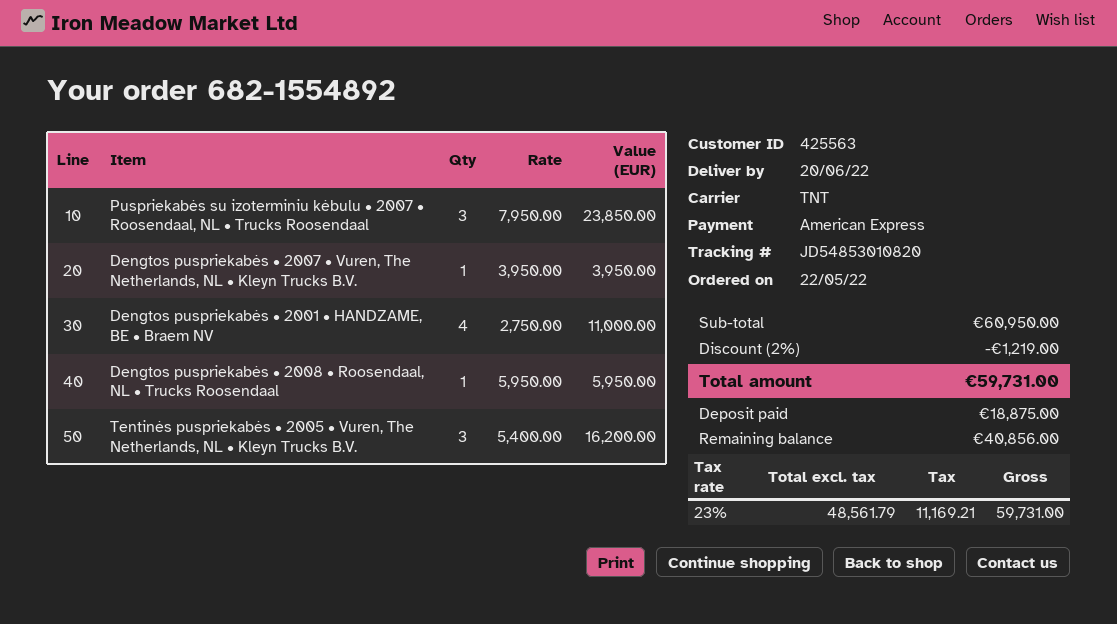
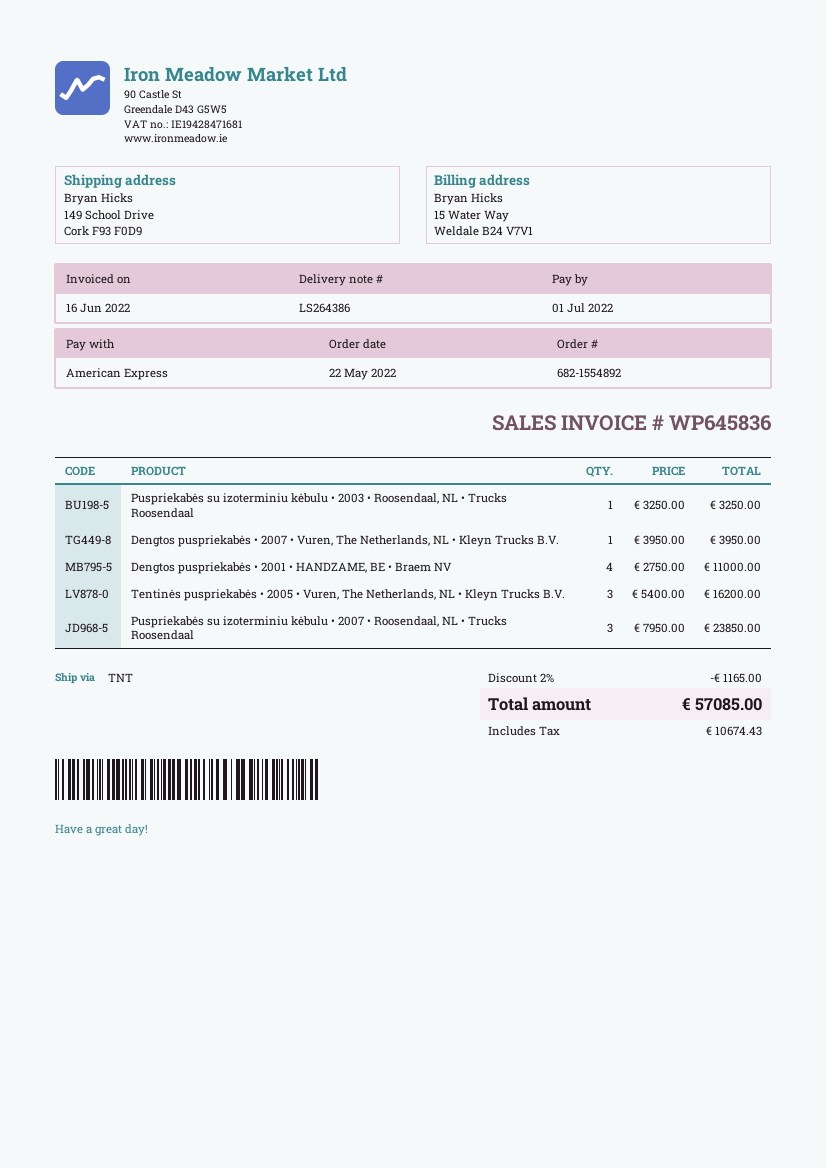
Dengtos puspriekabės • 2008 • Roosendaal, NL • Trucks Roosendaal: 1 x 5950.00 = 5950.00 -> none
Puspriekabės su izoterminiu kėbulu • 2003 • Roosendaal, NL • Trucks Roosendaal: none -> 1 x 3250.00 = 3250.00
discount: 2% = 1219.00 -> 2% = 1165.00
tax: 11169.21 -> 10674.43
total: 59731.00 -> 57085.00

